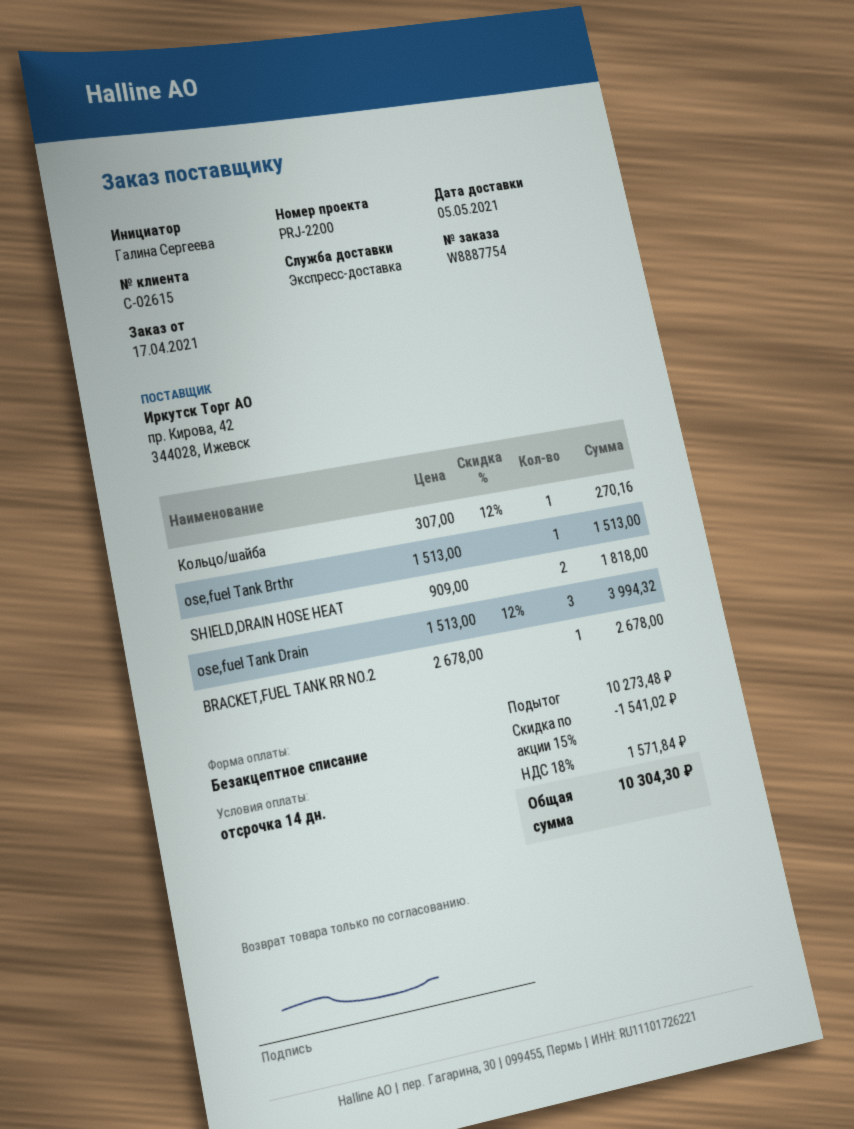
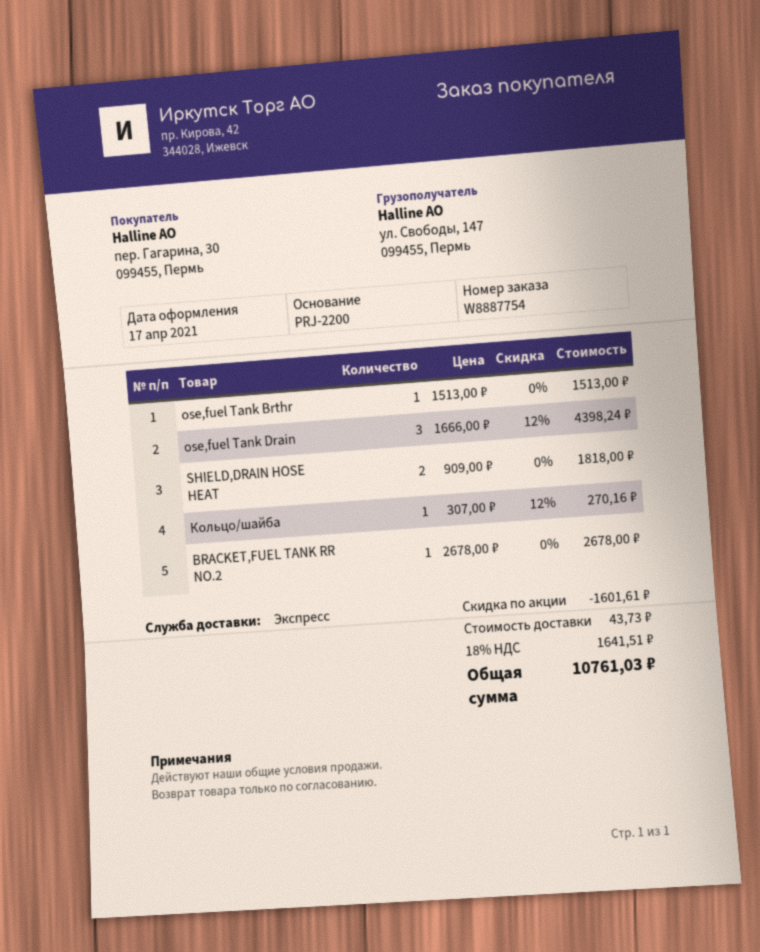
ose,fuel Tank Drain: 3 x 1513.00 - 12% = 3994.32 -> 3 x 1666.00 - 12% = 4398.24
discount: 1541.02 -> 1601.61
shipping: none -> 43.73
tax: 18% = 1571.84 -> 18% = 1641.51
total: 10304.30 -> 10761.03

